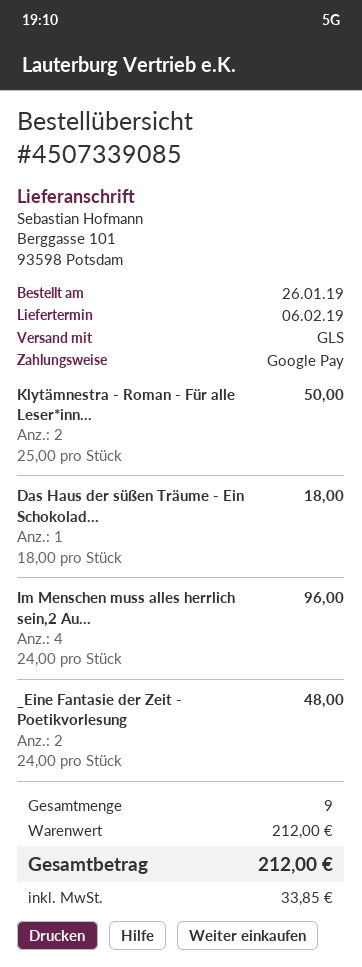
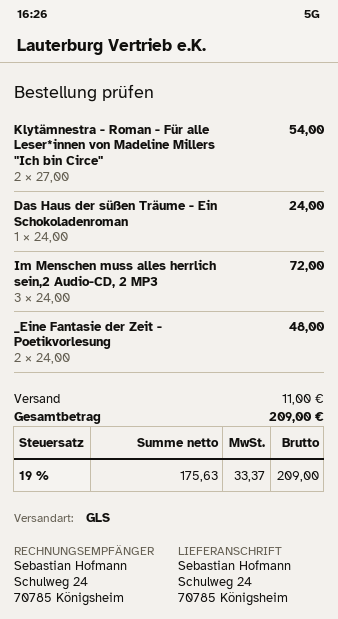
ship to: Berggasse 101, 93598 Potsdam -> Schulweg 24, 70785 Königsheim
Klytämnestra - Roman - Für alle Leser*inn...: 2 x 25.00 = 50.00 -> 2 x 27.00 = 54.00
Das Haus der süßen Träume - Ein Schokolad...: 1 x 18.00 = 18.00 -> 1 x 24.00 = 24.00
Im Menschen muss alles herrlich sein,2 Au...: 4 x 24.00 = 96.00 -> 3 x 24.00 = 72.00
shipping: none -> 11.00
tax: 33.85 -> 33.37
total: 212.00 -> 209.00

